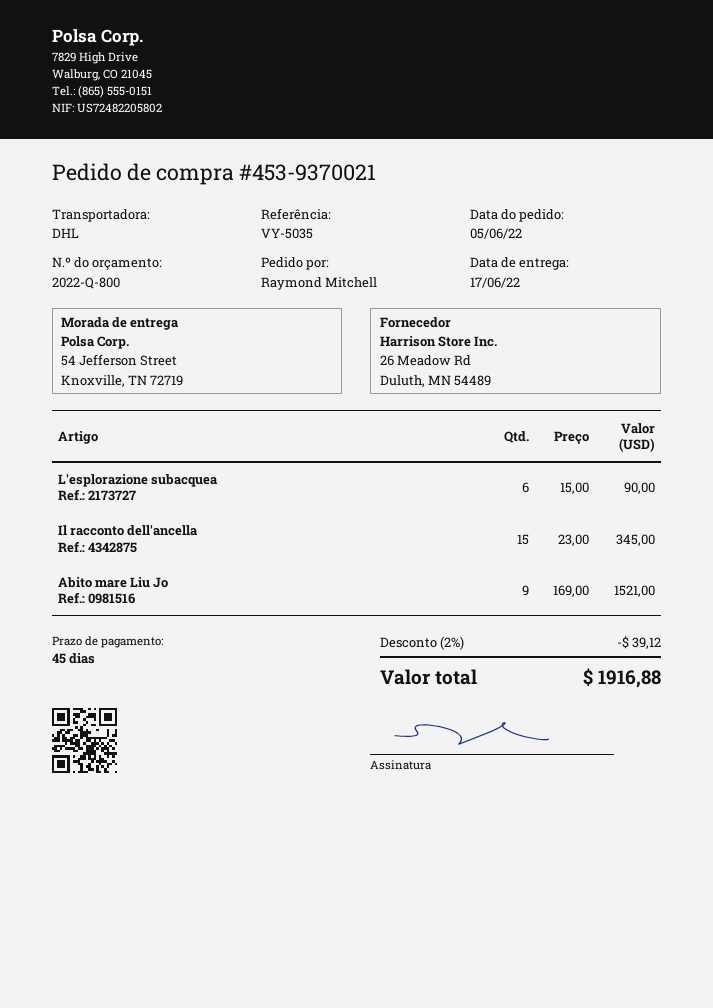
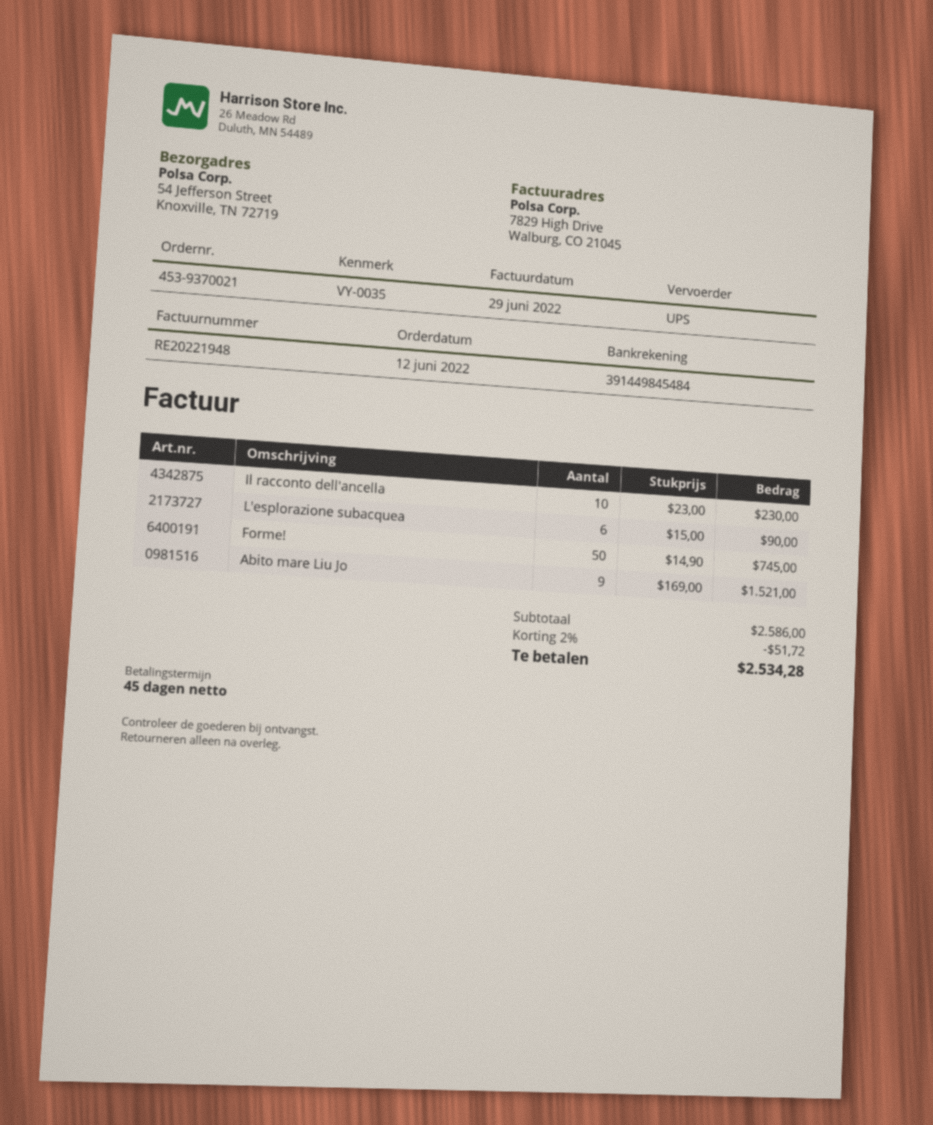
order date: 2022-06-05 -> 2022-06-12
reference: VY-5035 -> VY-0035
shipping method: DHL -> UPS
Il racconto dell'ancella: 15 x 23.00 = 345.00 -> 10 x 23.00 = 230.00
Forme!: none -> 50 x 14.90 = 745.00
discount: 2% = 39.12 -> 2% = 51.72
total: 1916.88 -> 2534.28

